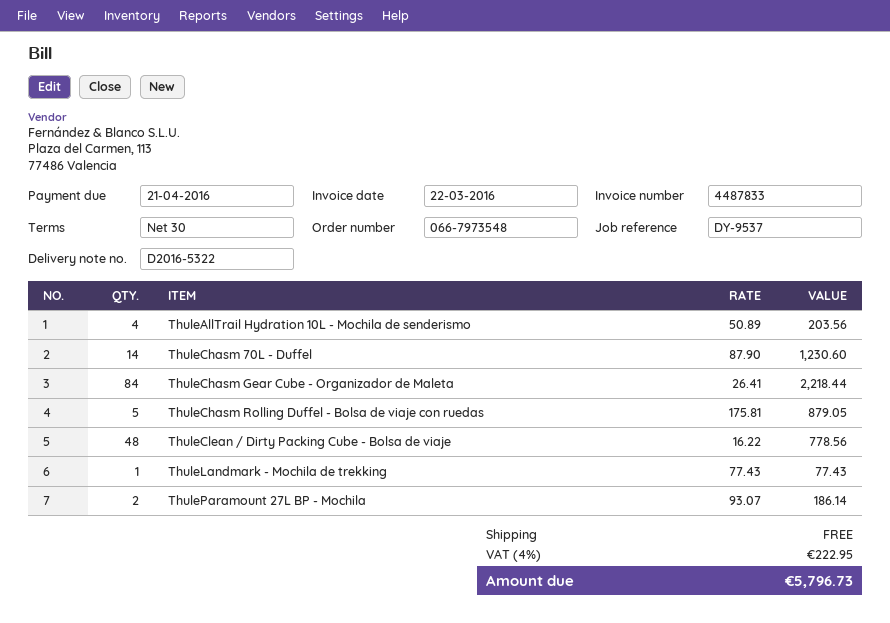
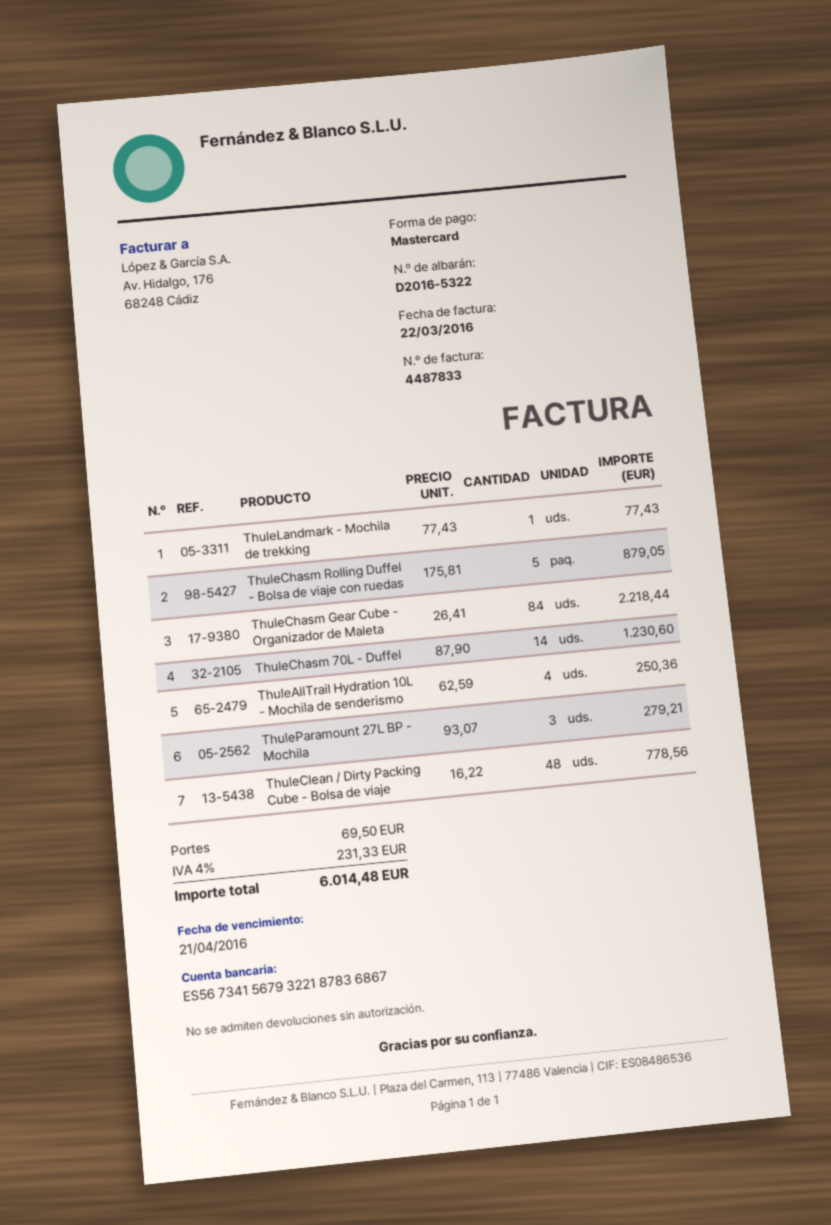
ThuleAllTrail Hydration 10L - Mochila de senderismo: 4 x 50.89 = 203.56 -> 4 x 62.59 = 250.36
ThuleParamount 27L BP - Mochila: 2 x 93.07 = 186.14 -> 3 x 93.07 = 279.21
shipping: 0.00 -> 69.50
tax: 4% = 222.95 -> 4% = 231.33
total: 5796.73 -> 6014.48

